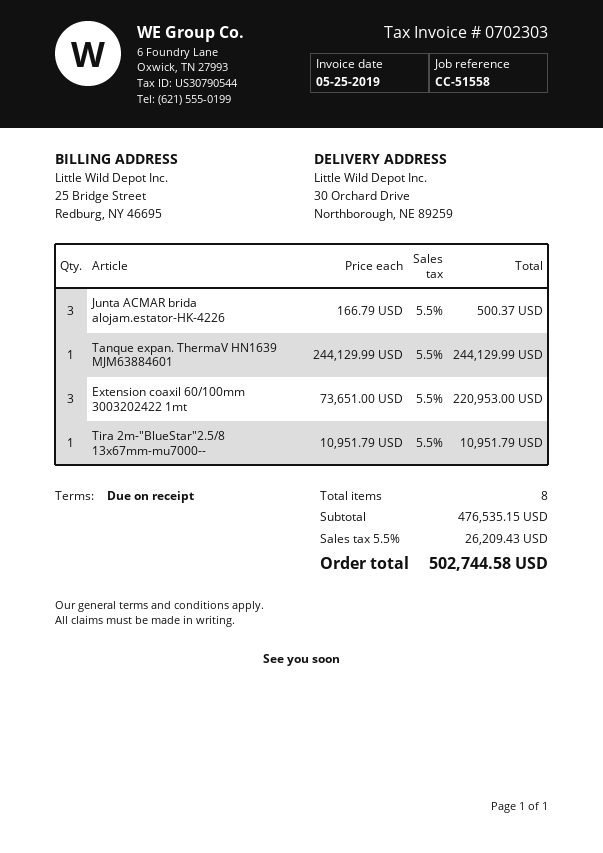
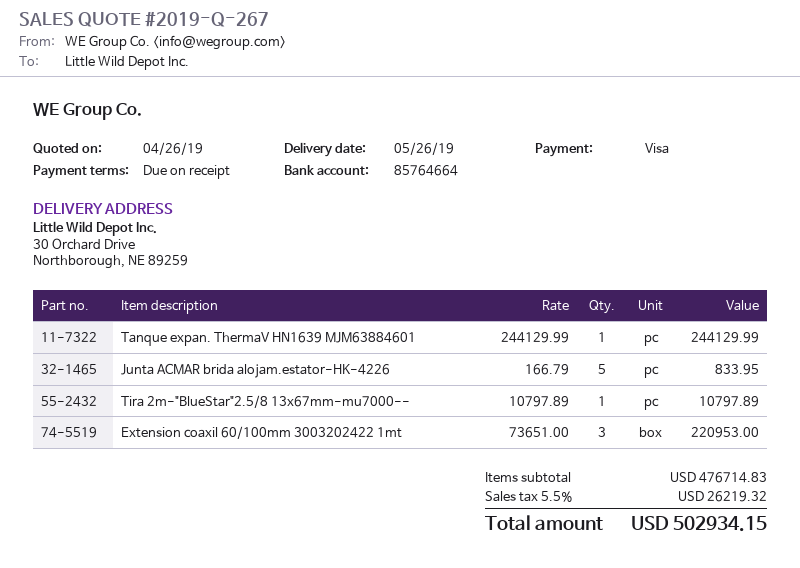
Junta ACMAR brida alojam.estator-HK-4226: 3 x 166.79 = 500.37 -> 5 x 166.79 = 833.95
Tira 2m-"BlueStar"2.5/8 13x67mm-mu7000--: 1 x 10951.79 = 10951.79 -> 1 x 10797.89 = 10797.89
subtotal: 476535.15 -> 476714.83
tax: 5.5% = 26209.43 -> 5.5% = 26219.32
total: 502744.58 -> 502934.15

